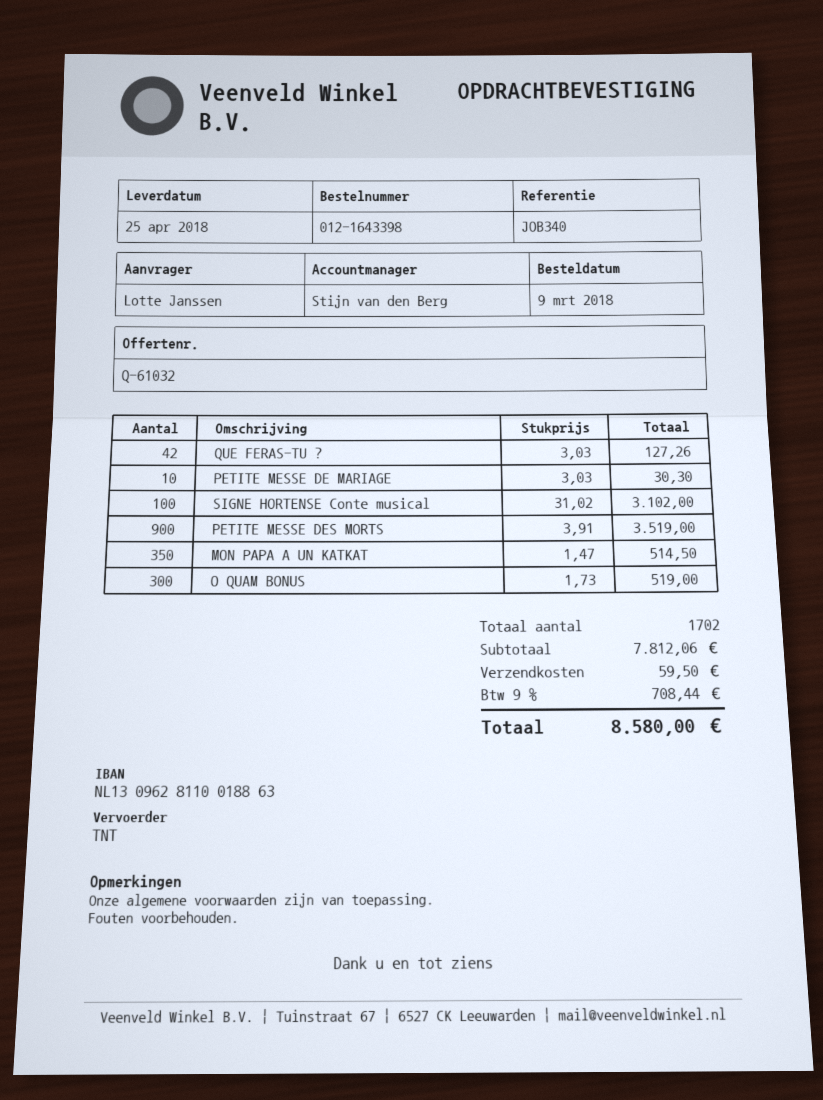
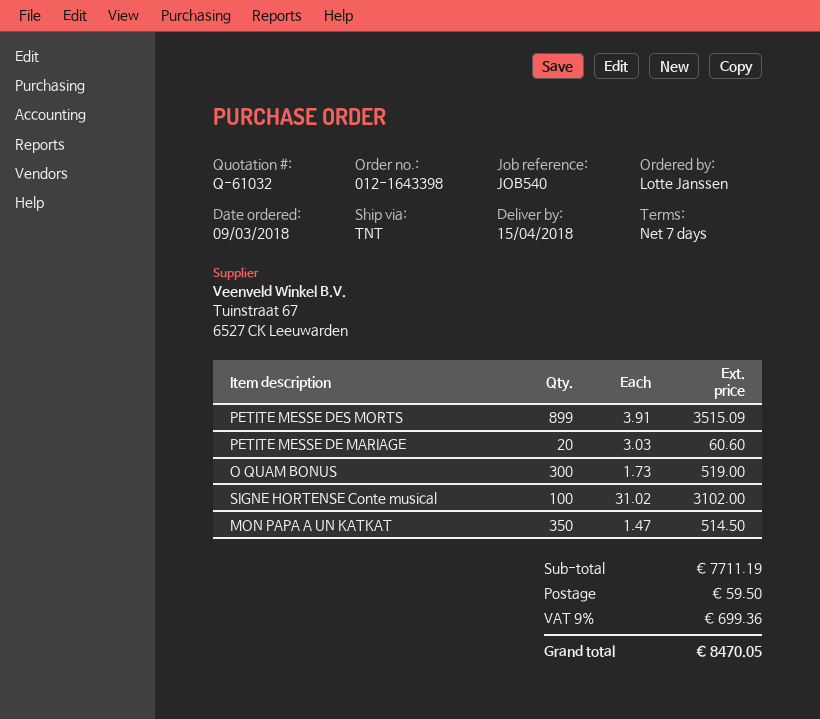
delivery date: 2018-04-25 -> 2018-04-15
reference: JOB340 -> JOB540
QUE FERAS-TU ?: 42 x 3.03 = 127.26 -> none
PETITE MESSE DE MARIAGE: 10 x 3.03 = 30.30 -> 20 x 3.03 = 60.60
PETITE MESSE DES MORTS: 900 x 3.91 = 3519.00 -> 899 x 3.91 = 3515.09
subtotal: 7812.06 -> 7711.19
tax: 9% = 708.44 -> 9% = 699.36
total: 8580.00 -> 8470.05

